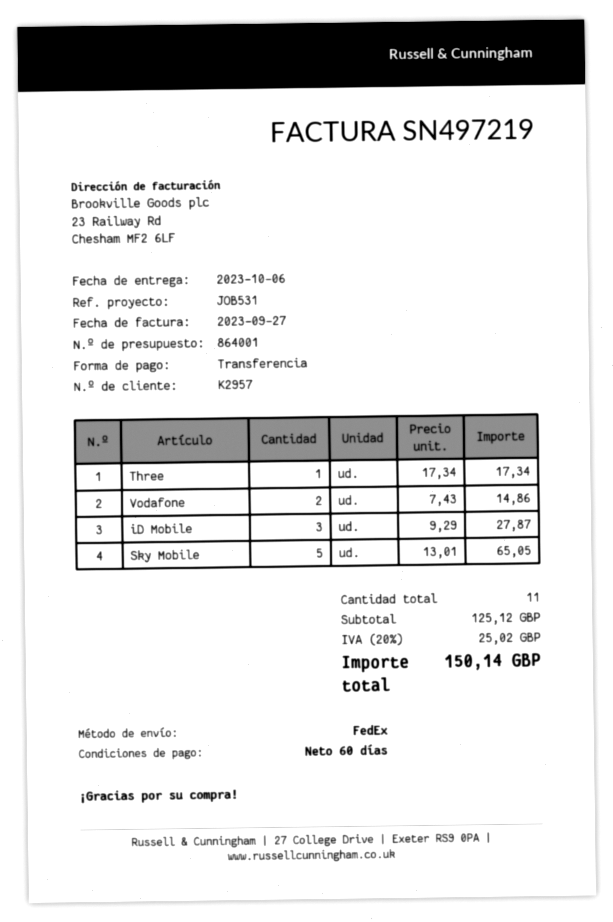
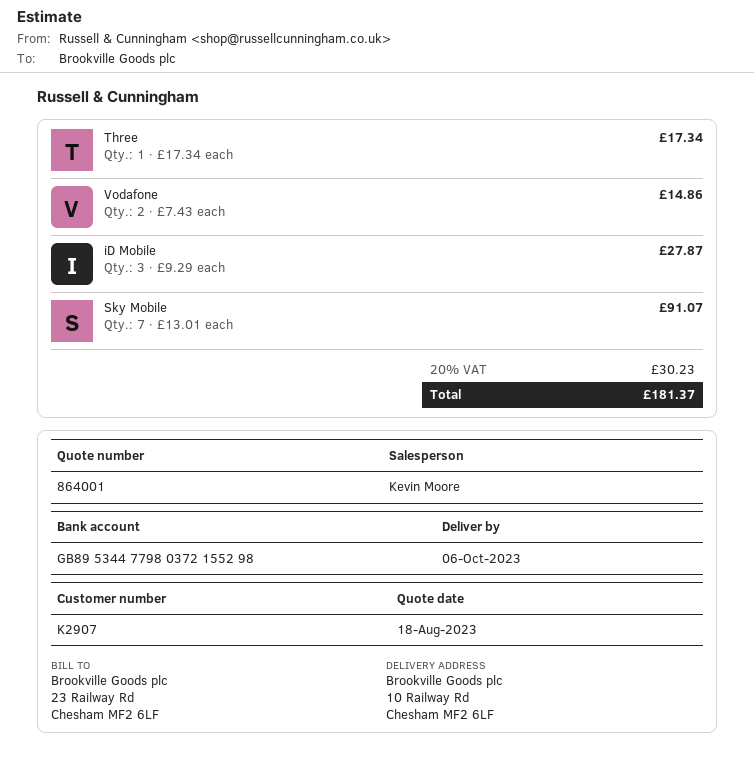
customer number: K2957 -> K2907
Sky Mobile: 5 x 13.01 = 65.05 -> 7 x 13.01 = 91.07
tax: 20% = 25.02 -> 20% = 30.23
total: 150.14 -> 181.37

